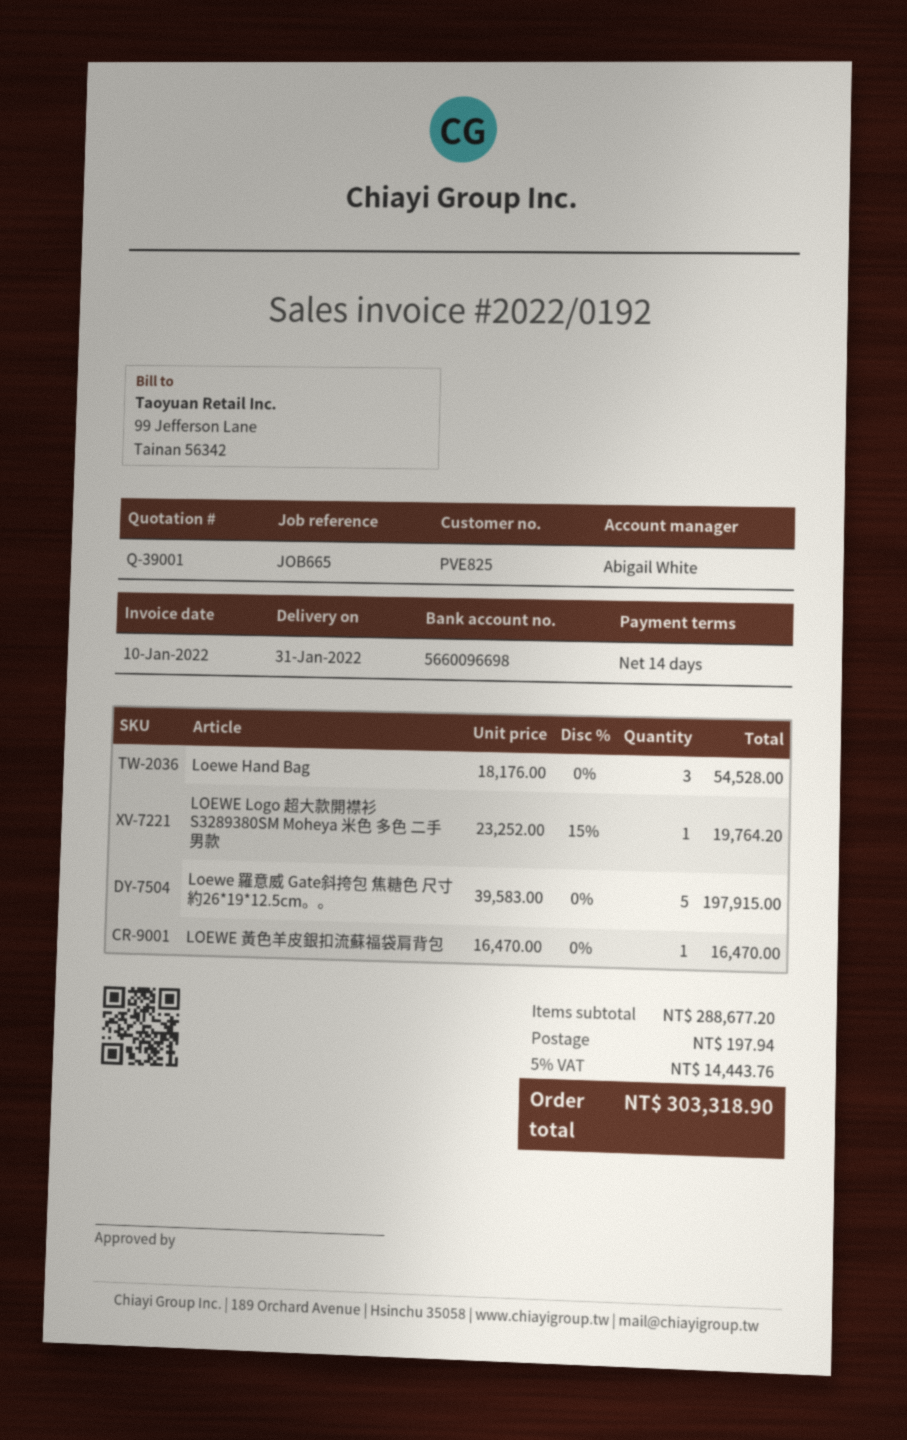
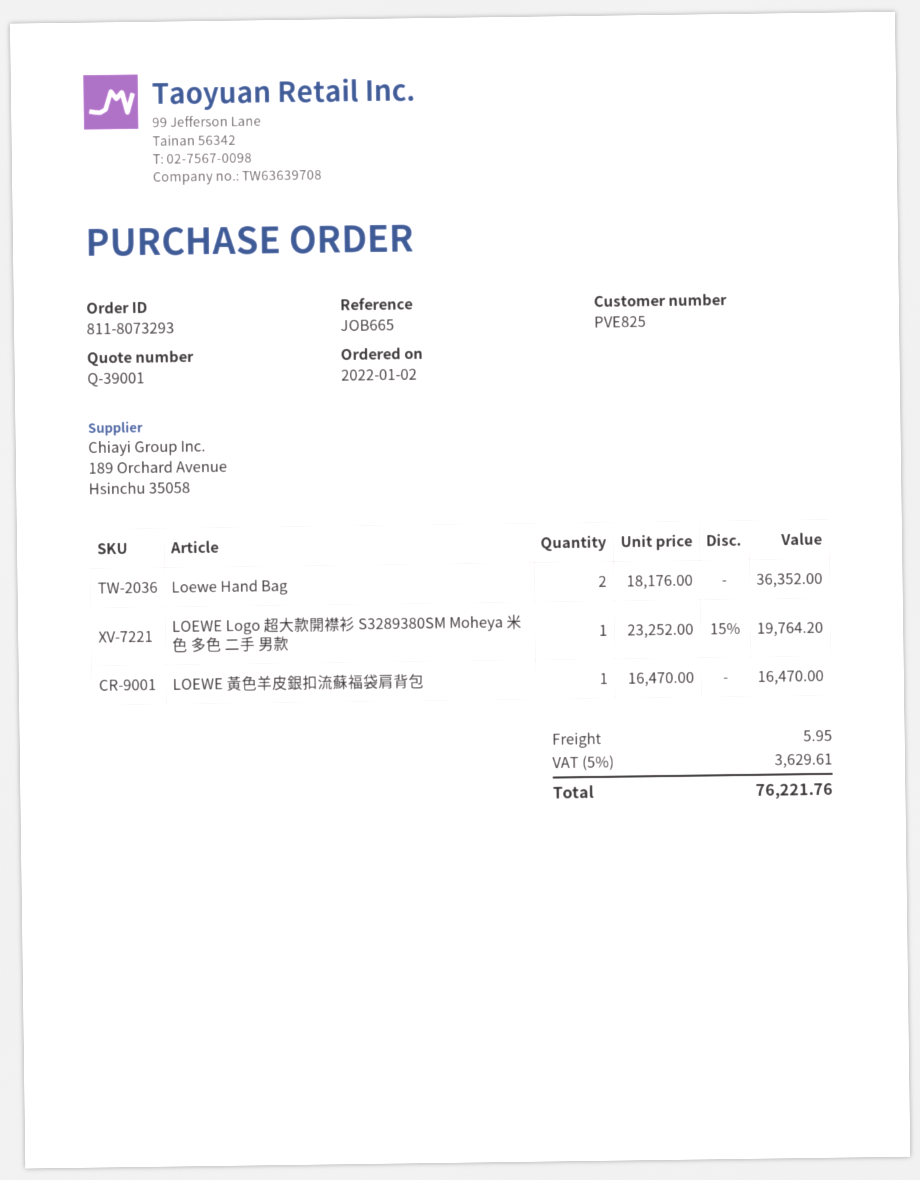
Loewe Hand Bag: 3 x 18176.00 = 54528.00 -> 2 x 18176.00 = 36352.00
Loewe 羅意威 Gate斜挎包 焦糖色 尺寸約26*19*12.5cm。。: 5 x 39583.00 = 197915.00 -> none
shipping: 197.94 -> 5.95
tax: 5% = 14443.76 -> 5% = 3629.61
total: 303318.90 -> 76221.76

